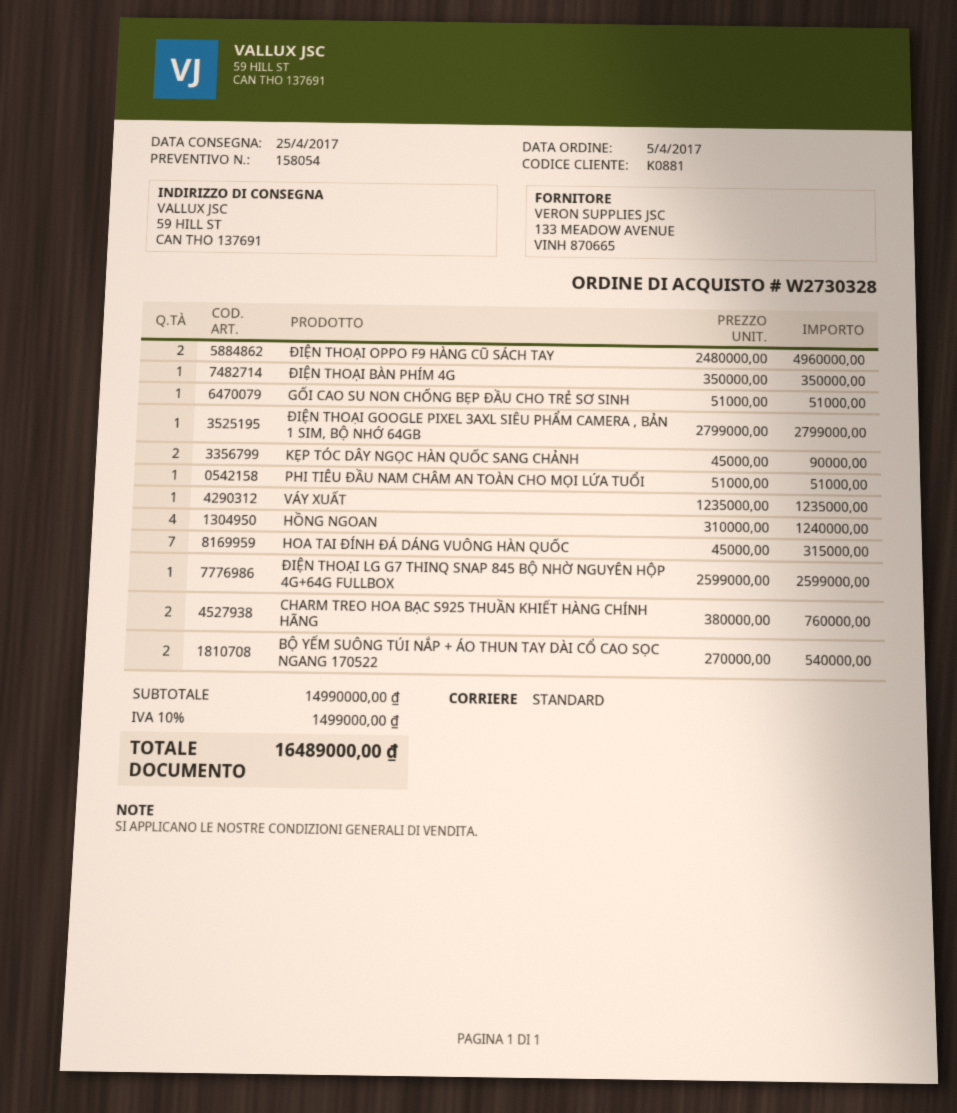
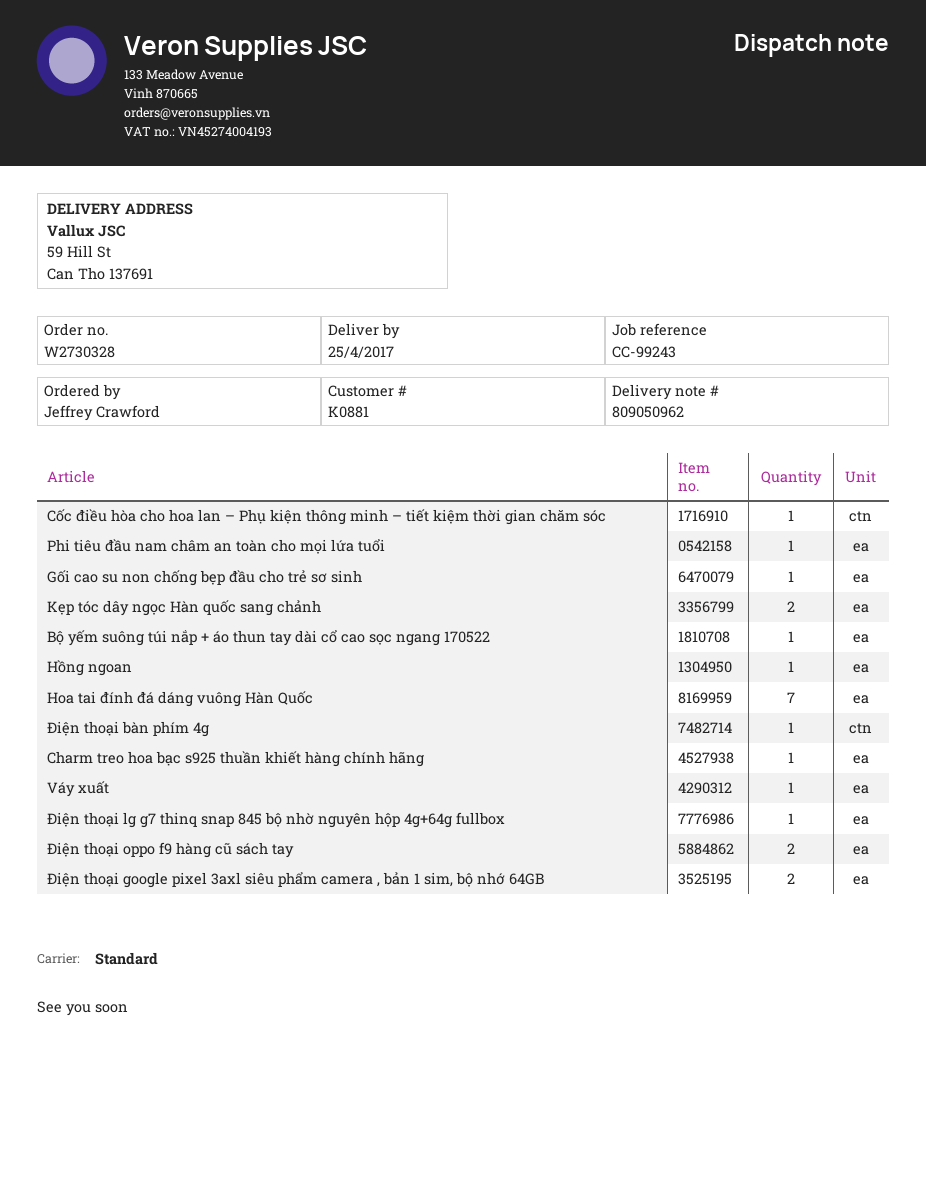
ĐIỆN THOẠI GOOGLE PIXEL 3AXL SIÊU PHẨM CAMERA , BẢN 1 SIM, BỘ NHỚ 64GB: 1 -> 2
HỒNG NGOAN: 4 -> 1
CHARM TREO HOA BẠC S925 THUẦN KHIẾT HÀNG CHÍNH HÃNG: 2 -> 1
BỘ YẾM SUÔNG TÚI NẮP + ÁO THUN TAY DÀI CỔ CAO SỌC NGANG 170522: 2 -> 1
Cốc điều hòa cho hoa lan – Phụ kiện thông minh – tiết kiệm thời gian chăm sóc: none -> 1

